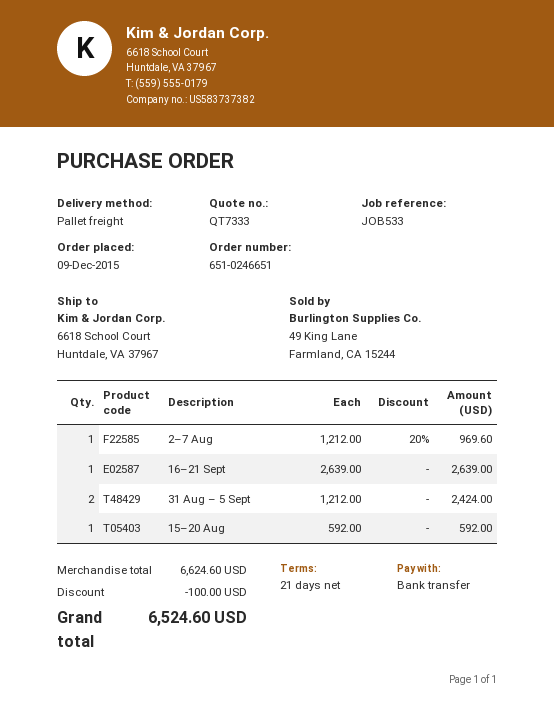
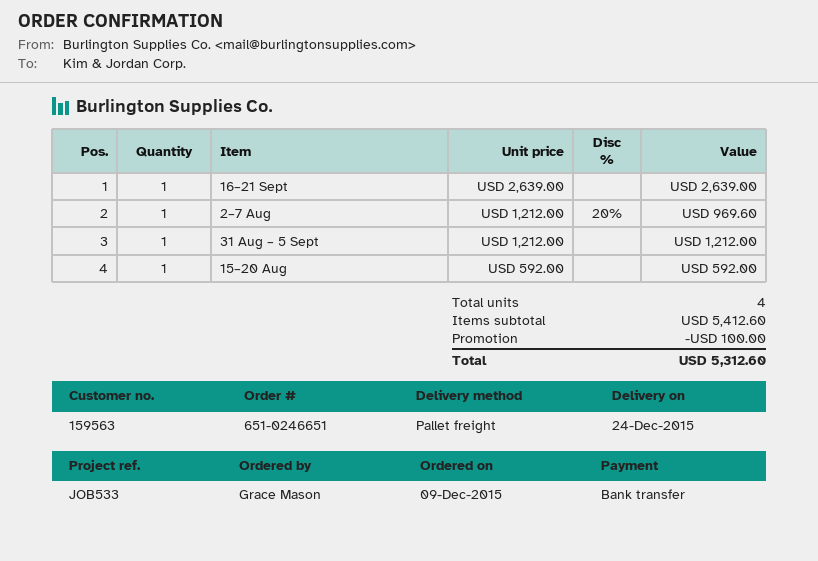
31 Aug – 5 Sept: 2 x 1212.00 = 2424.00 -> 1 x 1212.00 = 1212.00
subtotal: 6624.60 -> 5412.60
total: 6524.60 -> 5312.60

